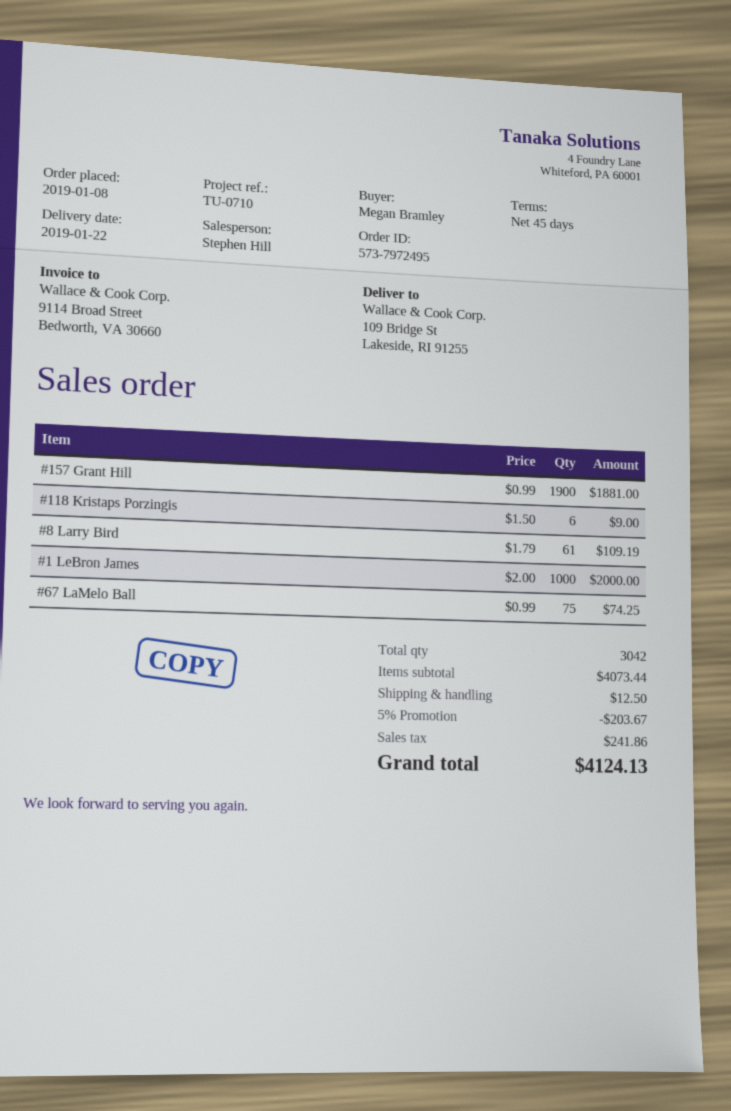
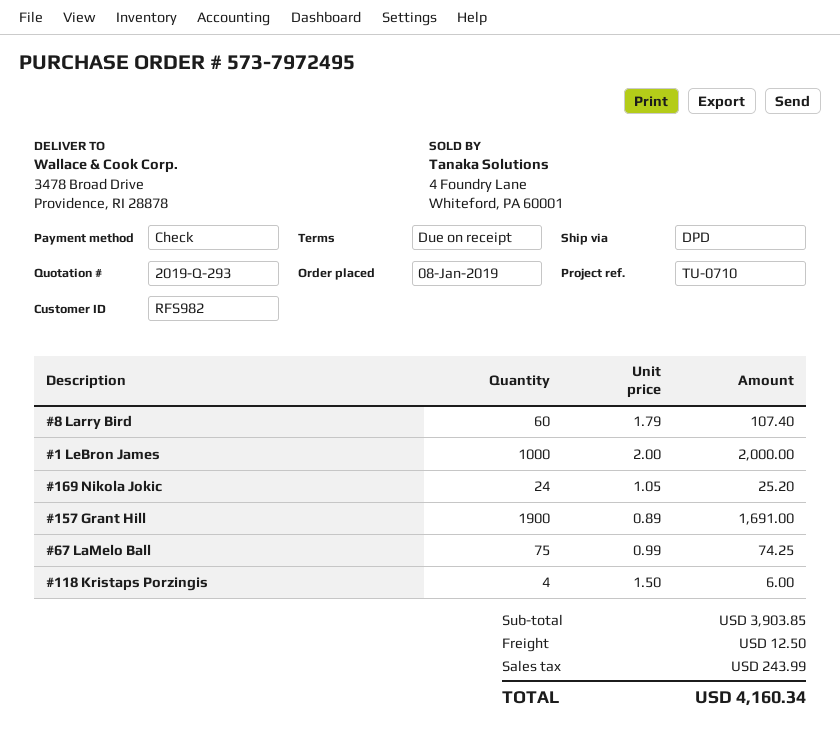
payment terms: 45 days -> on receipt
ship to: 109 Bridge St, Lakeside, RI 91255 -> 3478 Broad Drive, Providence, RI 28878
#157 Grant Hill: 1900 x 0.99 = 1881.00 -> 1900 x 0.89 = 1691.00
#118 Kristaps Porzingis: 6 x 1.50 = 9.00 -> 4 x 1.50 = 6.00
#8 Larry Bird: 61 x 1.79 = 109.19 -> 60 x 1.79 = 107.40
#169 Nikola Jokic: none -> 24 x 1.05 = 25.20
subtotal: 4073.44 -> 3903.85
discount: 5% = 203.67 -> none
tax: 241.86 -> 243.99
total: 4124.13 -> 4160.34

